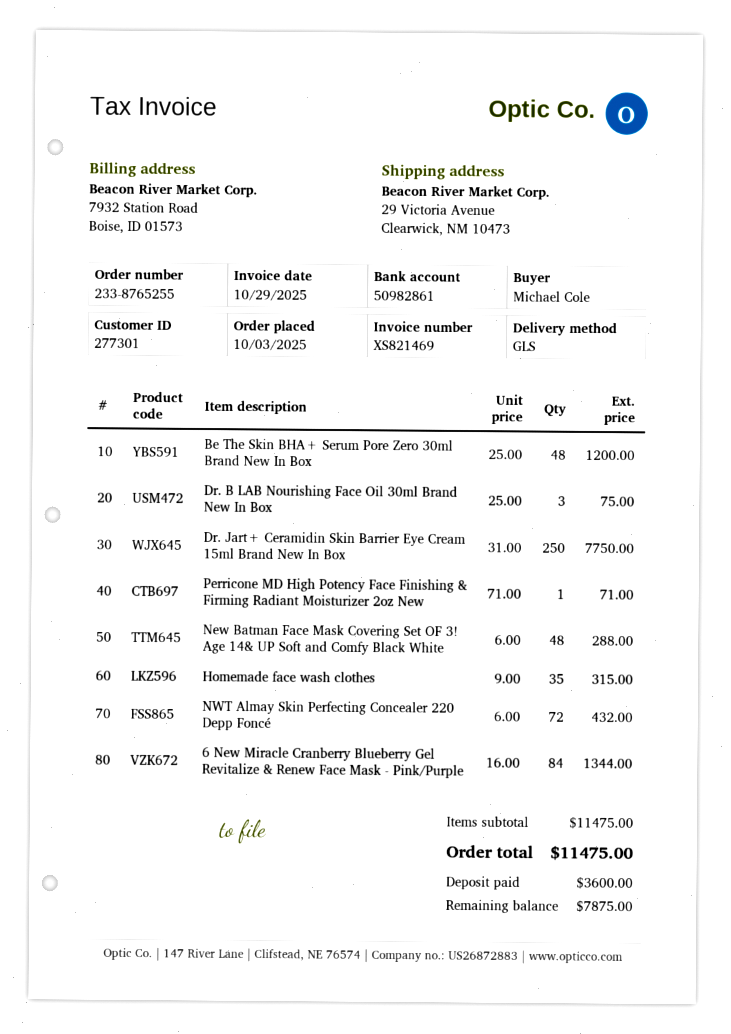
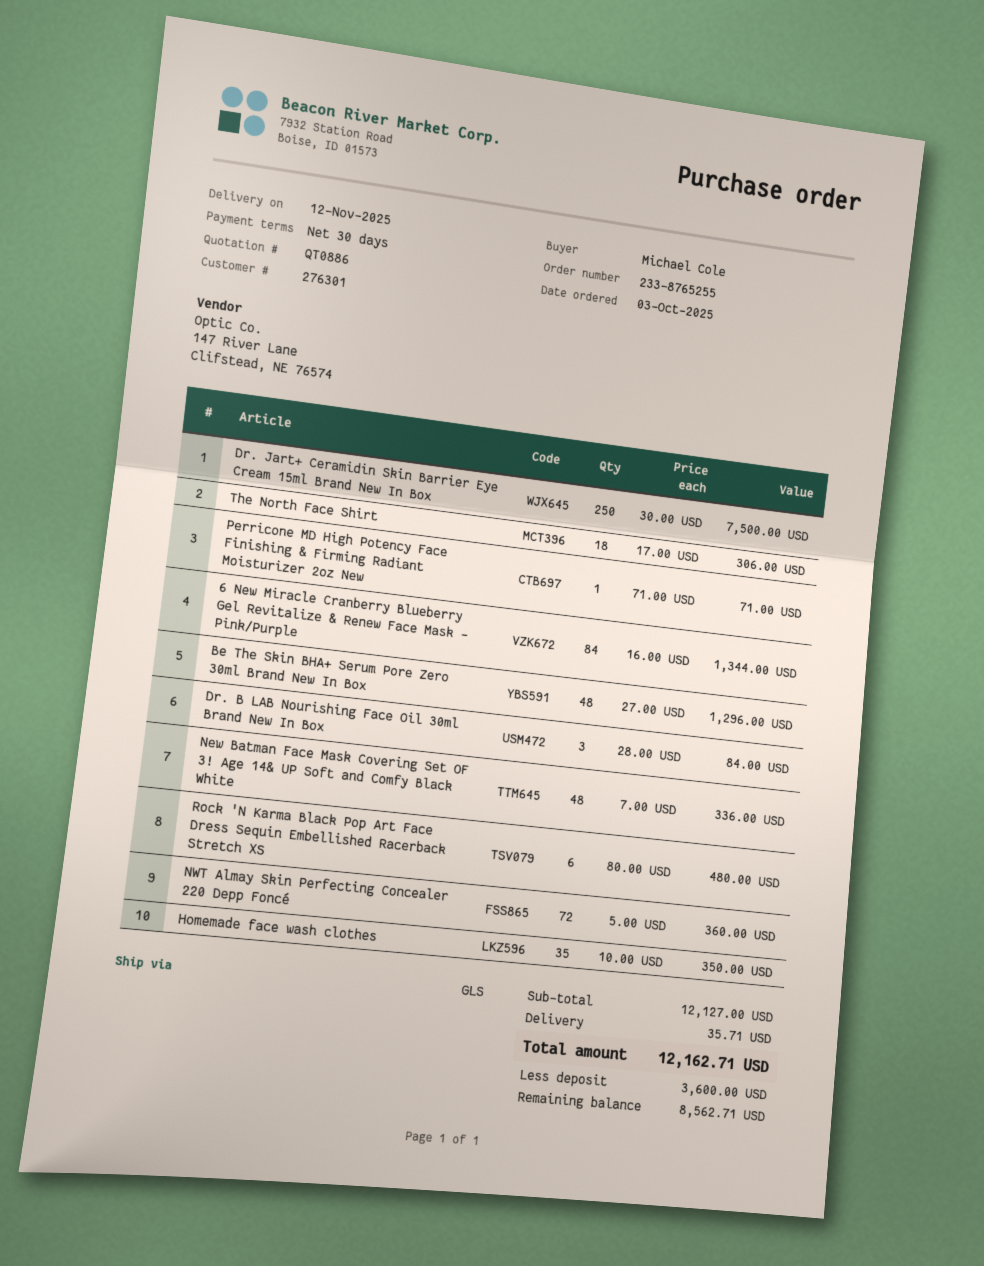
customer number: 277301 -> 276301
Be The Skin BHA+ Serum Pore Zero 30ml Brand New In Box: 48 x 25.00 = 1200.00 -> 48 x 27.00 = 1296.00
Dr. B LAB Nourishing Face Oil 30ml Brand New In Box: 3 x 25.00 = 75.00 -> 3 x 28.00 = 84.00
Dr. Jart+ Ceramidin Skin Barrier Eye Cream 15ml Brand New In Box: 250 x 31.00 = 7750.00 -> 250 x 30.00 = 7500.00
New Batman Face Mask Covering Set OF 3! Age 14& UP Soft and Comfy Black White: 48 x 6.00 = 288.00 -> 48 x 7.00 = 336.00
Homemade face wash clothes: 35 x 9.00 = 315.00 -> 35 x 10.00 = 350.00
NWT Almay Skin Perfecting Concealer 220 Depp Foncé: 72 x 6.00 = 432.00 -> 72 x 5.00 = 360.00
The North Face Shirt: none -> 18 x 17.00 = 306.00
Rock 'N Karma Black Pop Art Face Dress Sequin Embellished Racerback Stretch XS: none -> 6 x 80.00 = 480.00
subtotal: 11475.00 -> 12127.00
shipping: none -> 35.71
total: 11475.00 -> 12162.71
balance: 7875.00 -> 8562.71

